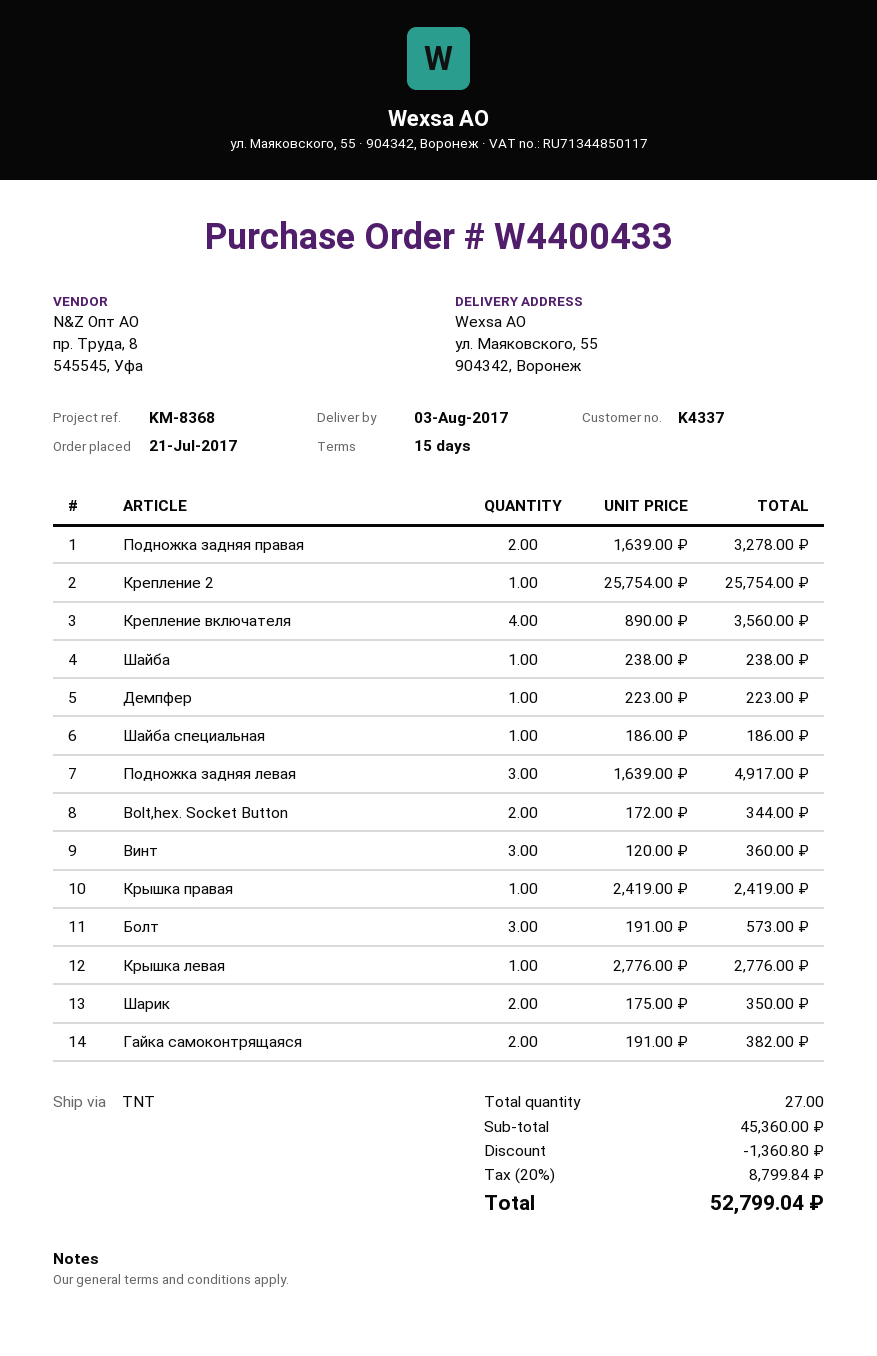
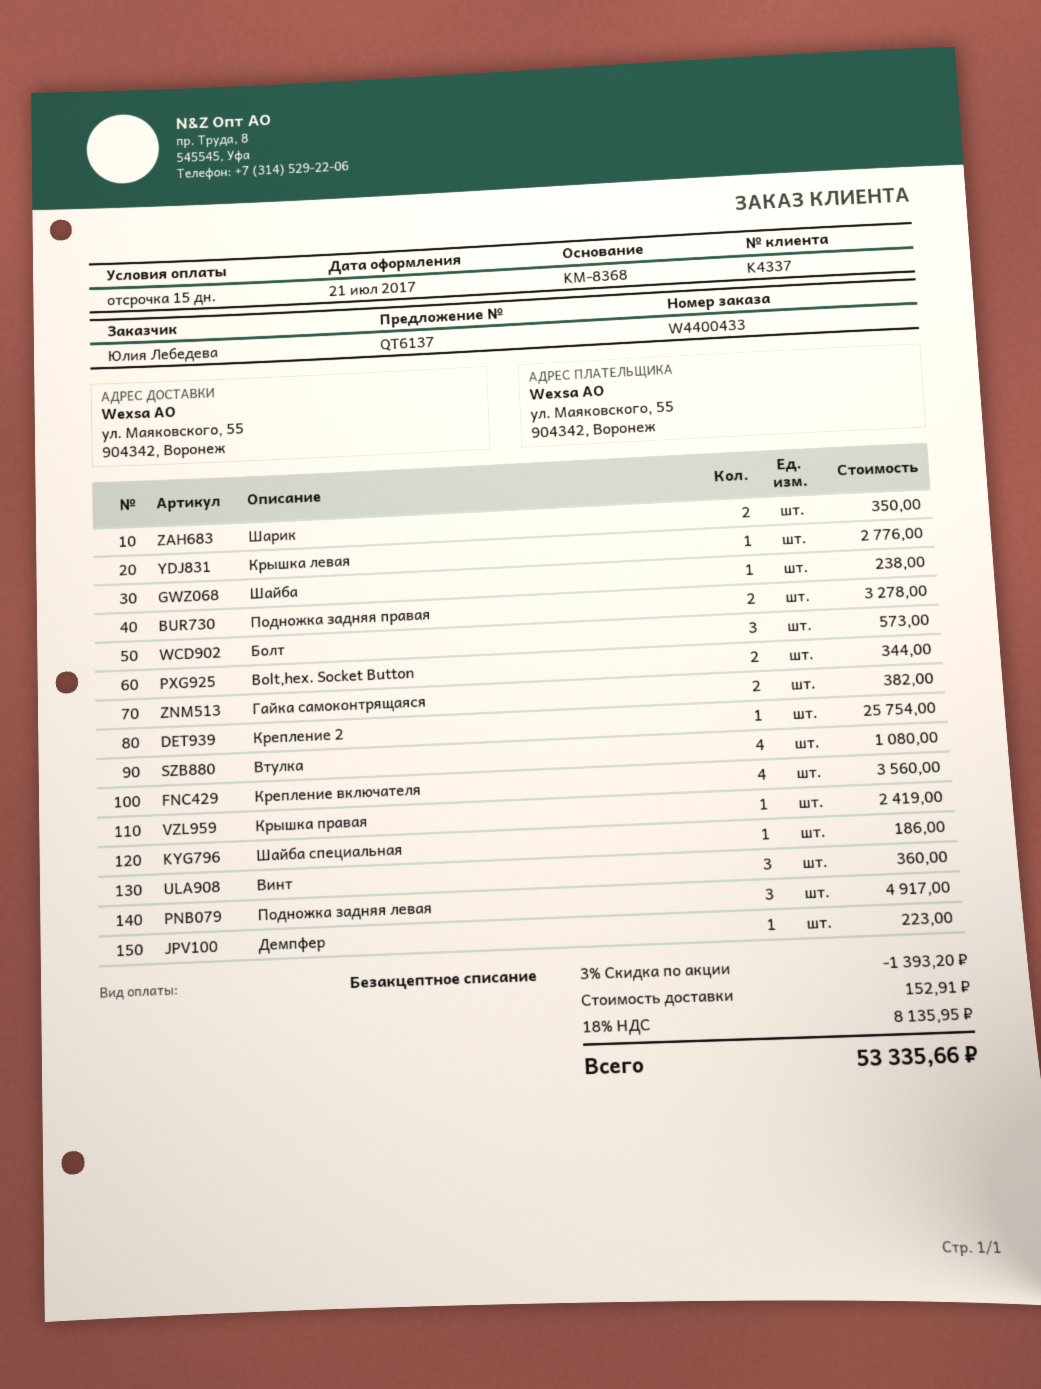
Втулка: none -> 4 for 1080.00
discount: 1360.80 -> 1393.20
shipping: none -> 152.91
tax: 20% = 8799.84 -> 18% = 8135.95
total: 52799.04 -> 53335.66

